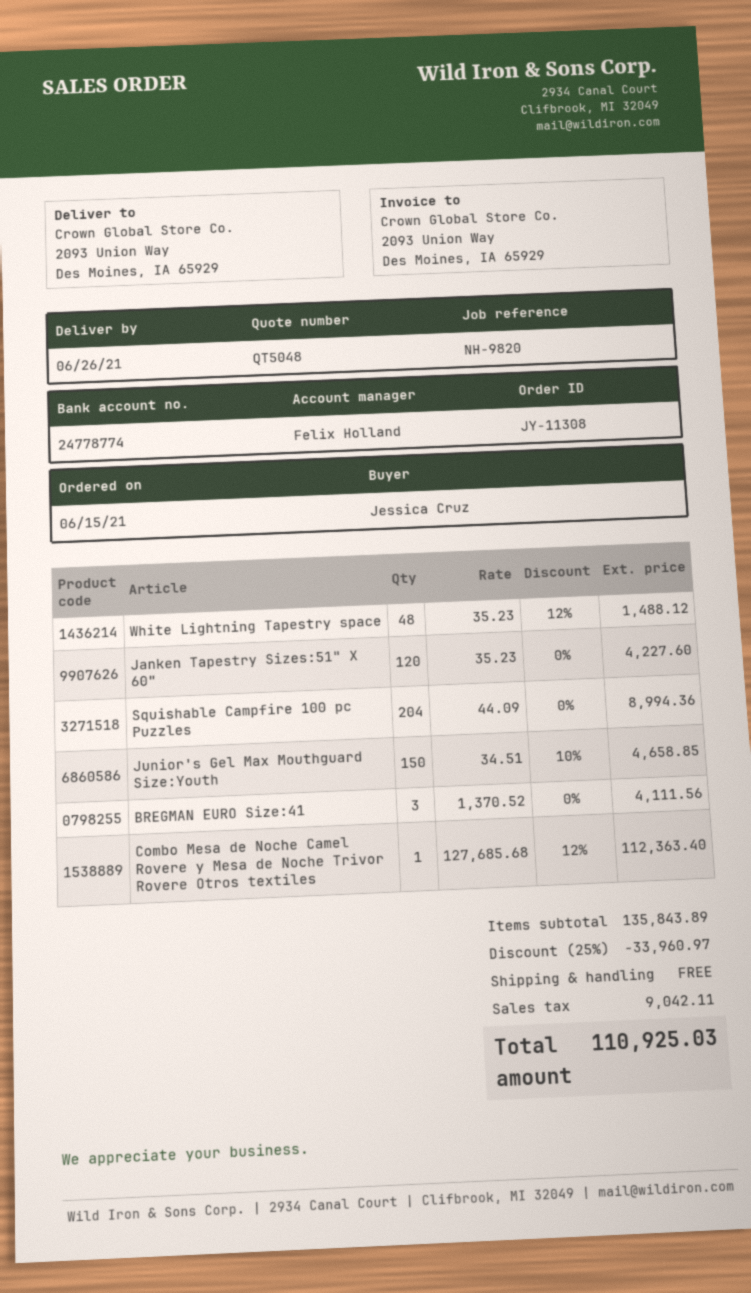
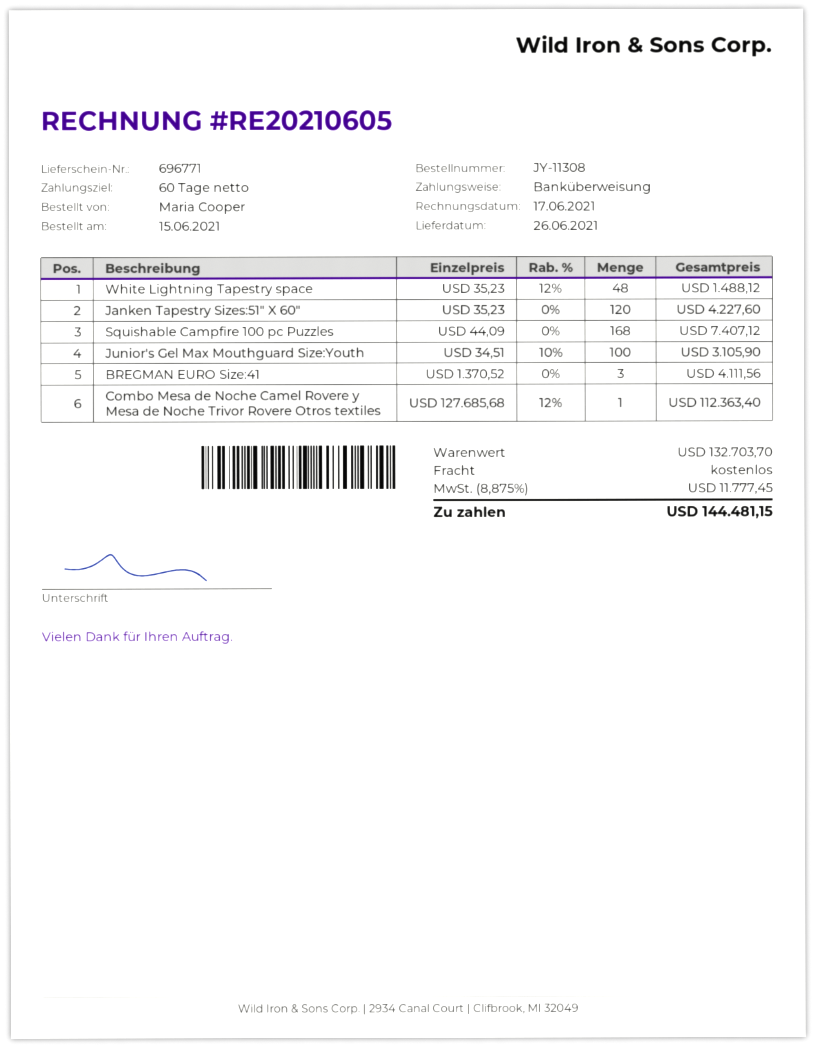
ordered by: Jessica Cruz -> Maria Cooper
Squishable Campfire 100 pc Puzzles: 204 x 44.09 = 8994.36 -> 168 x 44.09 = 7407.12
Junior's Gel Max Mouthguard Size:Youth: 150 x 34.51 - 10% = 4658.85 -> 100 x 34.51 - 10% = 3105.90
subtotal: 135843.89 -> 132703.70
discount: 25% = 33960.97 -> none
tax: 9042.11 -> 11777.45
total: 110925.03 -> 144481.15

